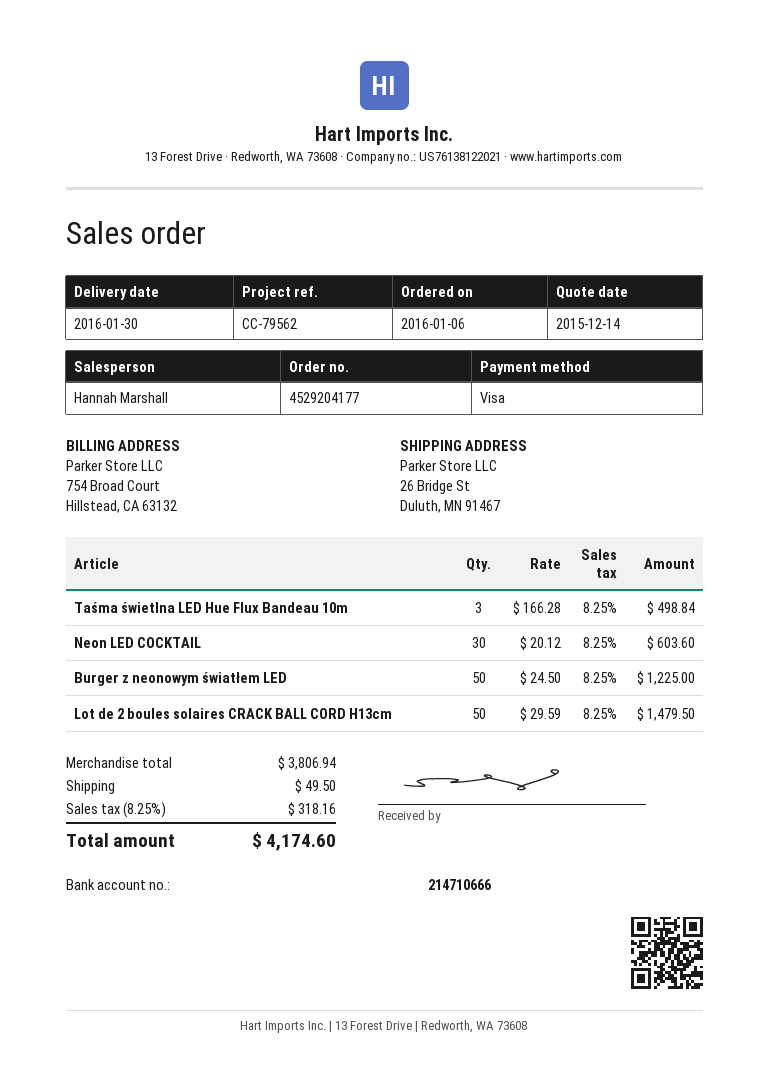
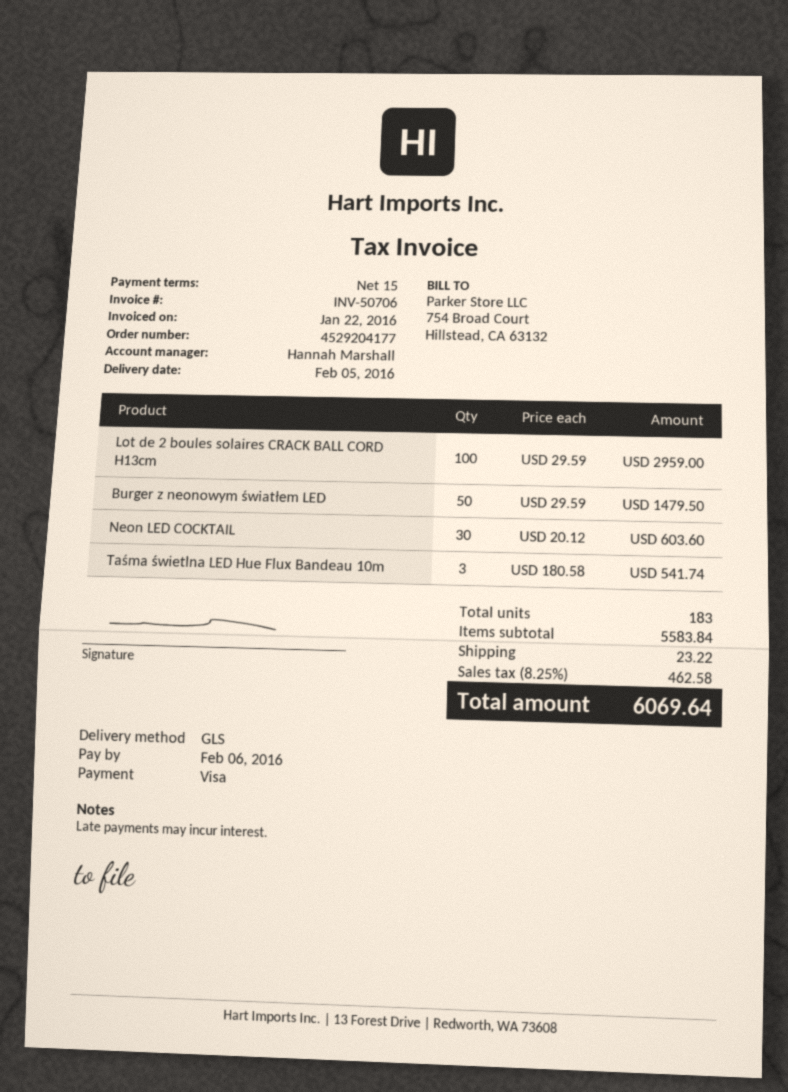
delivery date: 2016-01-30 -> 2016-02-05
Taśma świetlna LED Hue Flux Bandeau 10m: 3 x 166.28 = 498.84 -> 3 x 180.58 = 541.74
Burger z neonowym światłem LED: 50 x 24.50 = 1225.00 -> 50 x 29.59 = 1479.50
Lot de 2 boules solaires CRACK BALL CORD H13cm: 50 x 29.59 = 1479.50 -> 100 x 29.59 = 2959.00
subtotal: 3806.94 -> 5583.84
shipping: 49.50 -> 23.22
tax: 8.25% = 318.16 -> 8.25% = 462.58
total: 4174.60 -> 6069.64

